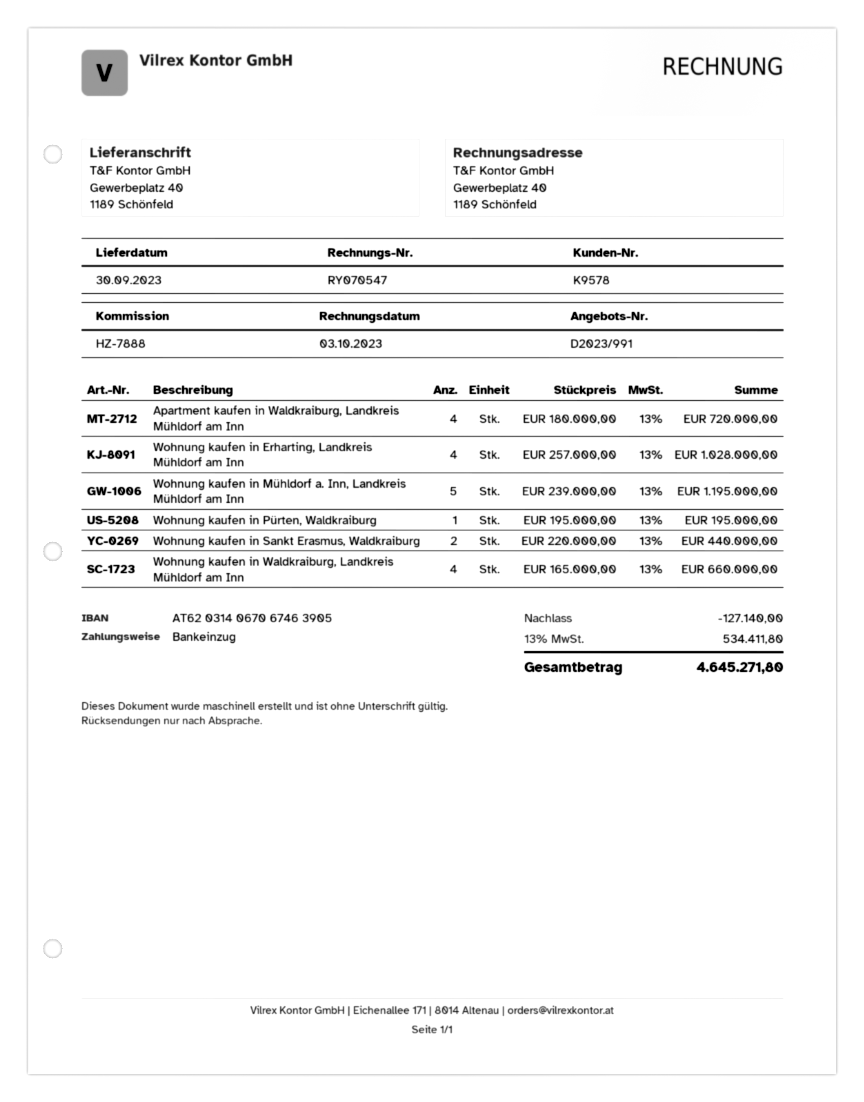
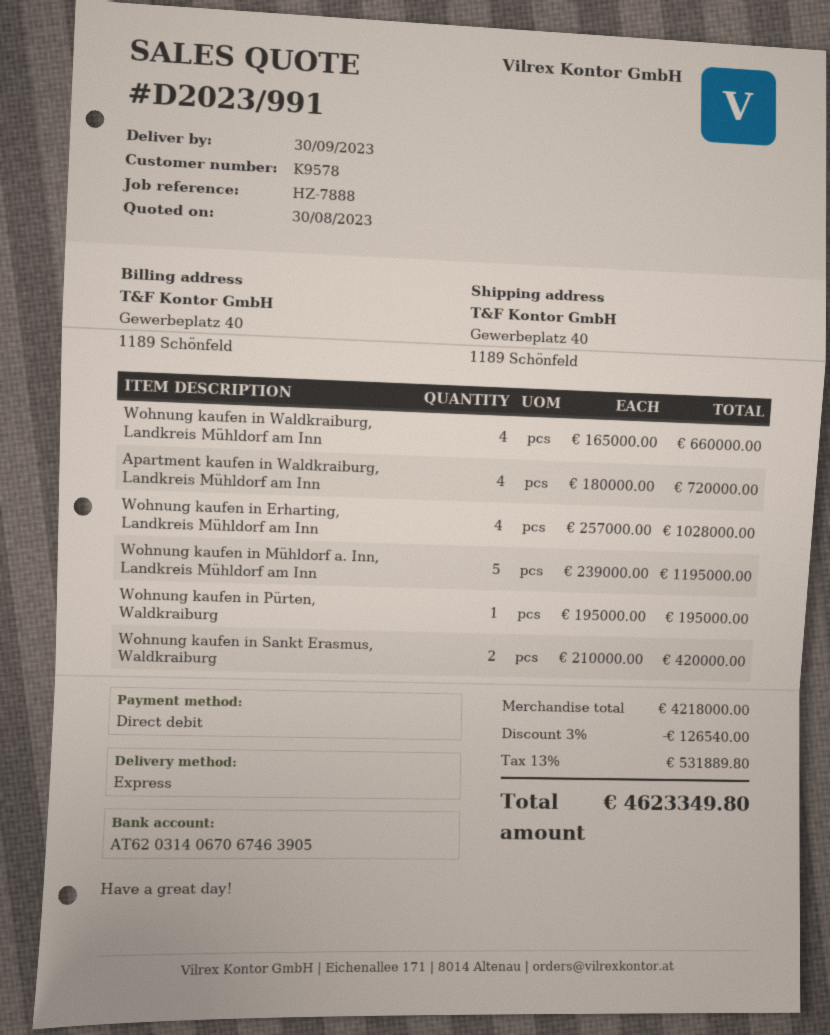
Wohnung kaufen in Sankt Erasmus, Waldkraiburg: 2 x 220000.00 = 440000.00 -> 2 x 210000.00 = 420000.00
discount: 127140.00 -> 126540.00
tax: 13% = 534411.80 -> 13% = 531889.80
total: 4645271.80 -> 4623349.80

